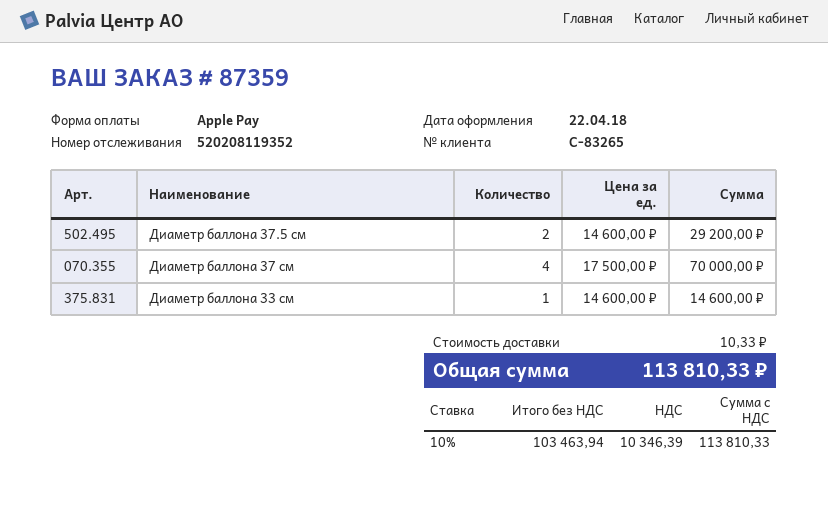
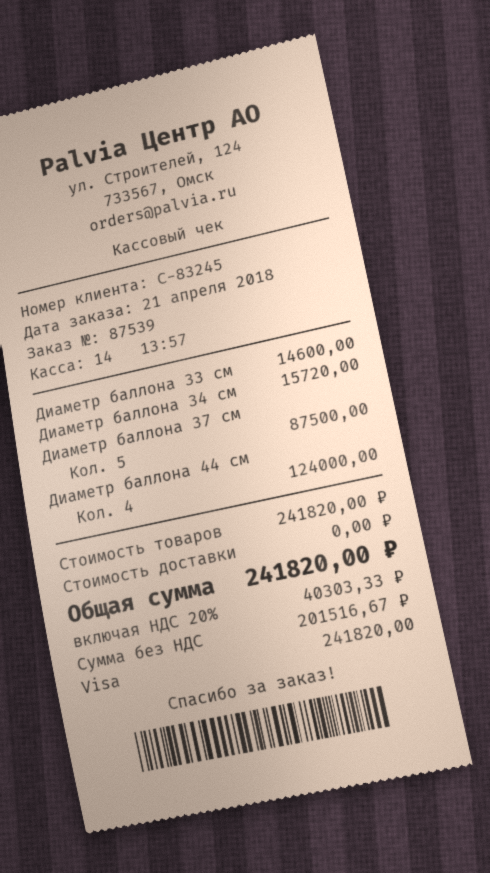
order number: 87359 -> 87539
order date: 2018-04-22 -> 2018-04-21
customer number: C-83265 -> C-83245
payment method: Apple Pay -> Visa
Диаметр баллона 37.5 см: 2 for 29200.00 -> none
Диаметр баллона 37 см: 4 for 70000.00 -> 5 for 87500.00
Диаметр баллона 34 см: none -> 1 for 15720.00
Диаметр баллона 44 см: none -> 4 for 124000.00
shipping: 10.33 -> 0.00
net: 103463.94 -> 201516.67
tax: 10% = 10346.39 -> 20% = 40303.33
total: 113810.33 -> 241820.00

